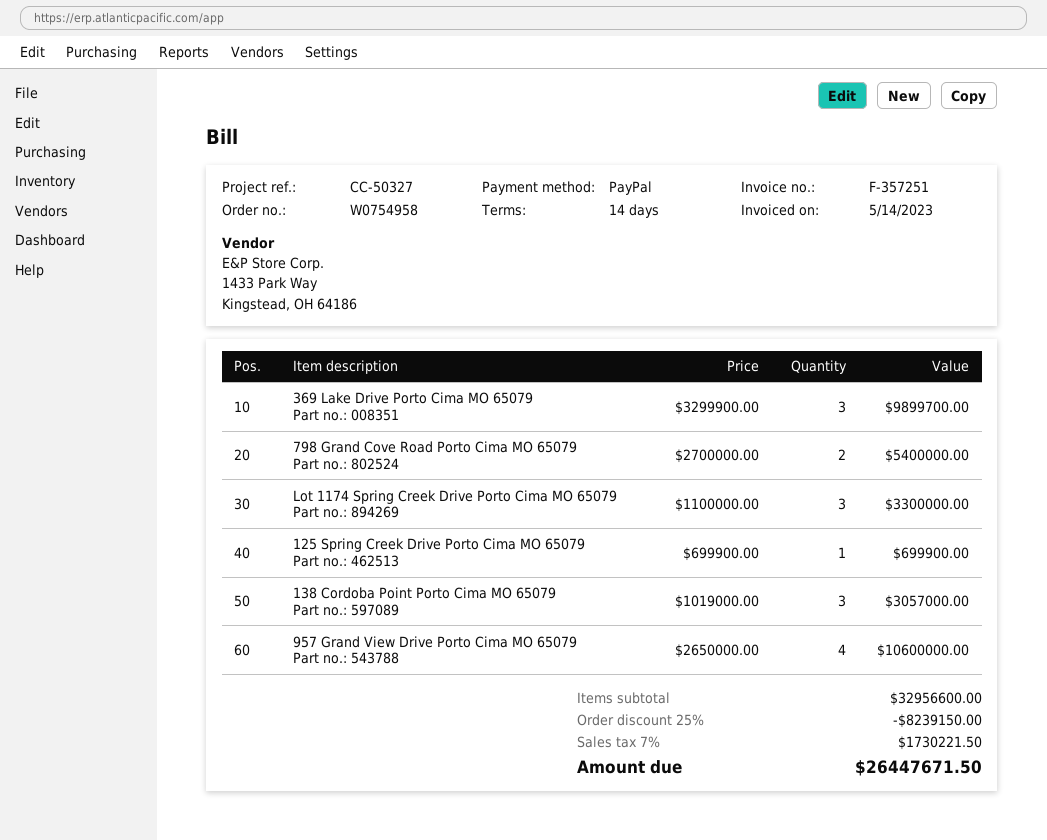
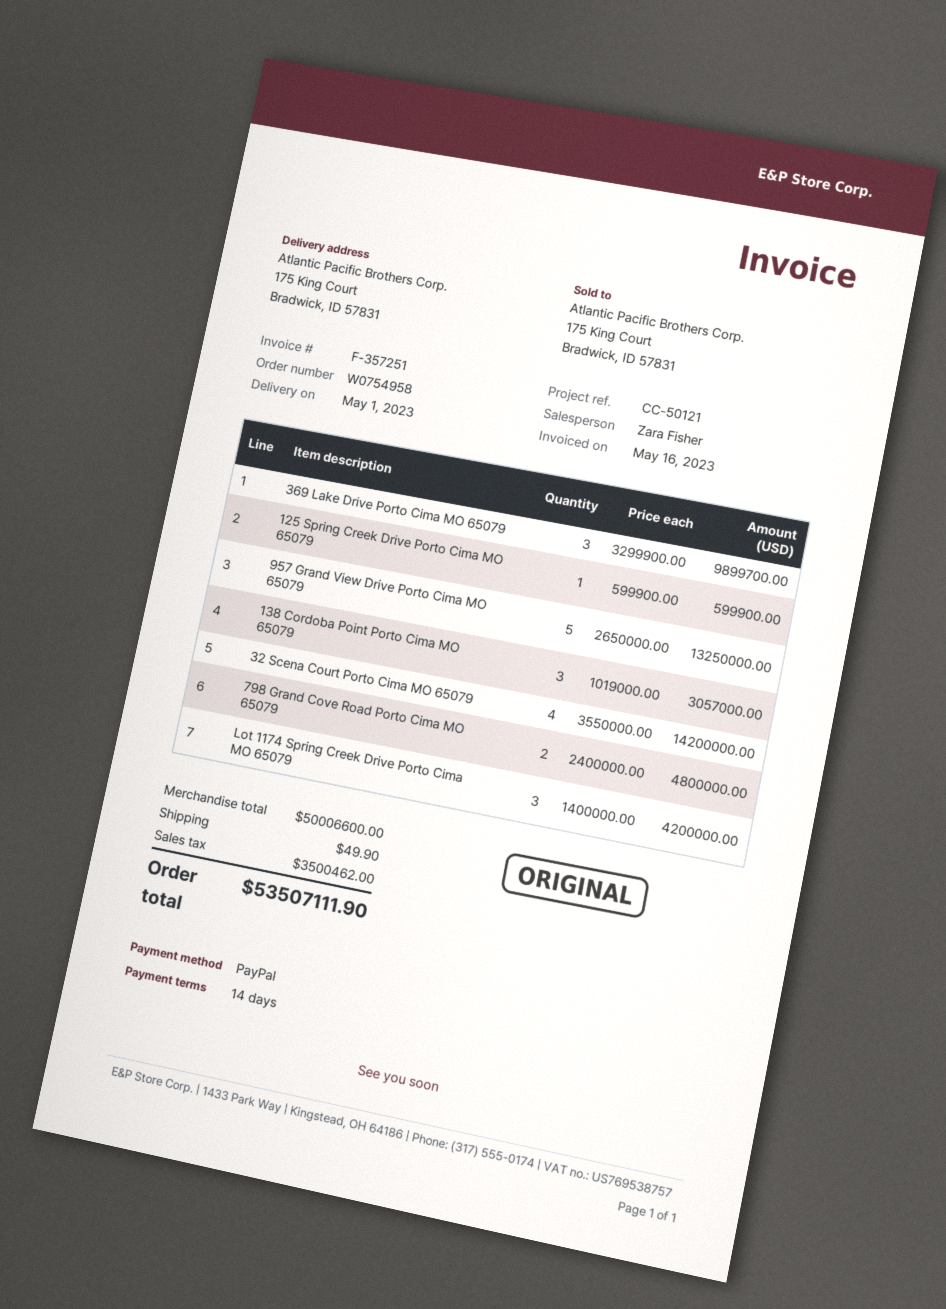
invoice date: 2023-05-14 -> 2023-05-16
reference: CC-50327 -> CC-50121
798 Grand Cove Road Porto Cima MO 65079: 2 x 2700000.00 = 5400000.00 -> 2 x 2400000.00 = 4800000.00
Lot 1174 Spring Creek Drive Porto Cima MO 65079: 3 x 1100000.00 = 3300000.00 -> 3 x 1400000.00 = 4200000.00
125 Spring Creek Drive Porto Cima MO 65079: 1 x 699900.00 = 699900.00 -> 1 x 599900.00 = 599900.00
957 Grand View Drive Porto Cima MO 65079: 4 x 2650000.00 = 10600000.00 -> 5 x 2650000.00 = 13250000.00
32 Scena Court Porto Cima MO 65079: none -> 4 x 3550000.00 = 14200000.00
subtotal: 32956600.00 -> 50006600.00
discount: 25% = 8239150.00 -> none
shipping: none -> 49.90
tax: 1730221.50 -> 3500462.00
total: 26447671.50 -> 53507111.90

